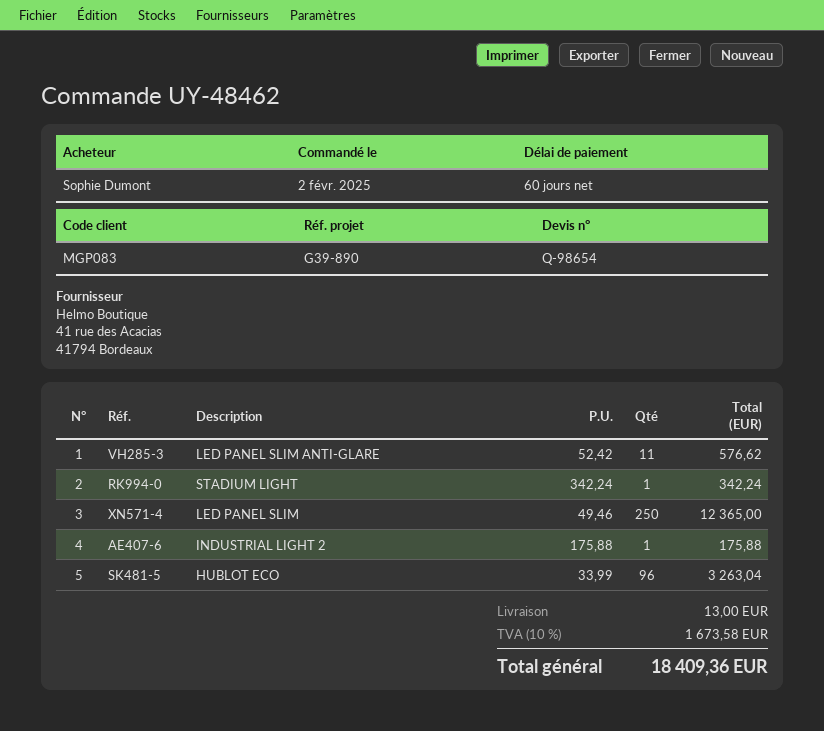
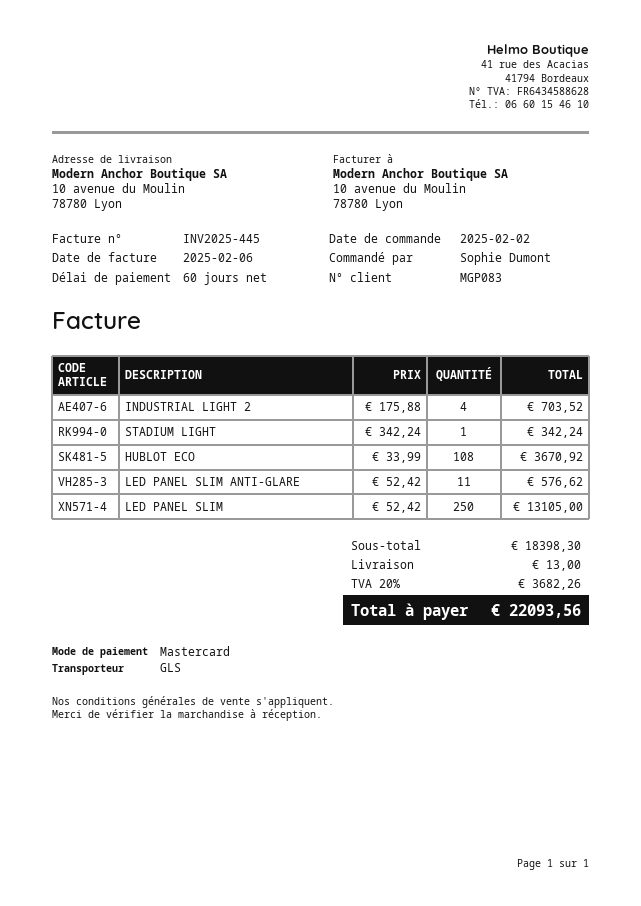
LED PANEL SLIM: 250 x 49.46 = 12365.00 -> 250 x 52.42 = 13105.00
INDUSTRIAL LIGHT 2: 1 x 175.88 = 175.88 -> 4 x 175.88 = 703.52
HUBLOT ECO: 96 x 33.99 = 3263.04 -> 108 x 33.99 = 3670.92
tax: 10% = 1673.58 -> 20% = 3682.26
total: 18409.36 -> 22093.56

